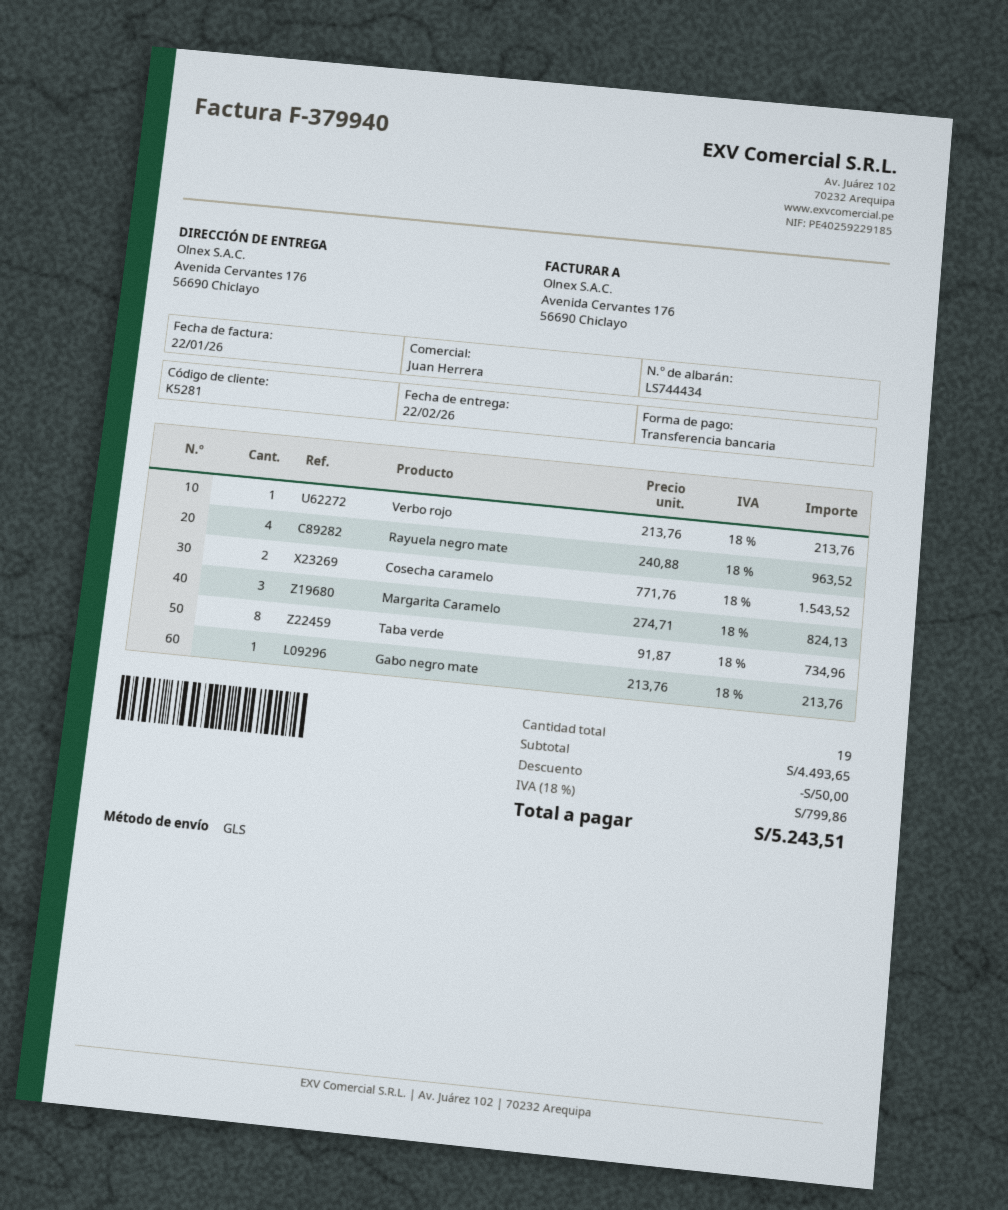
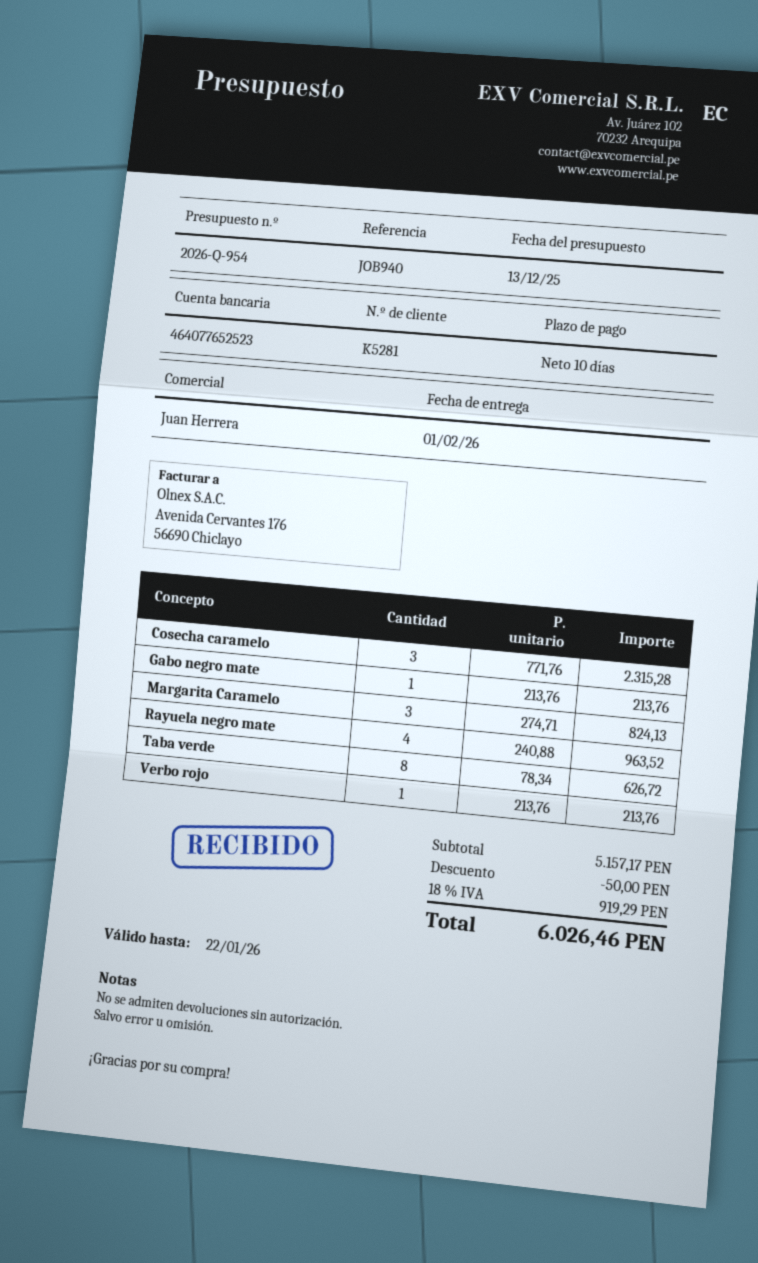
delivery date: 2026-02-22 -> 2026-02-01
Cosecha caramelo: 2 x 771.76 = 1543.52 -> 3 x 771.76 = 2315.28
Taba verde: 8 x 91.87 = 734.96 -> 8 x 78.34 = 626.72
subtotal: 4493.65 -> 5157.17
tax: 18% = 799.86 -> 18% = 919.29
total: 5243.51 -> 6026.46

